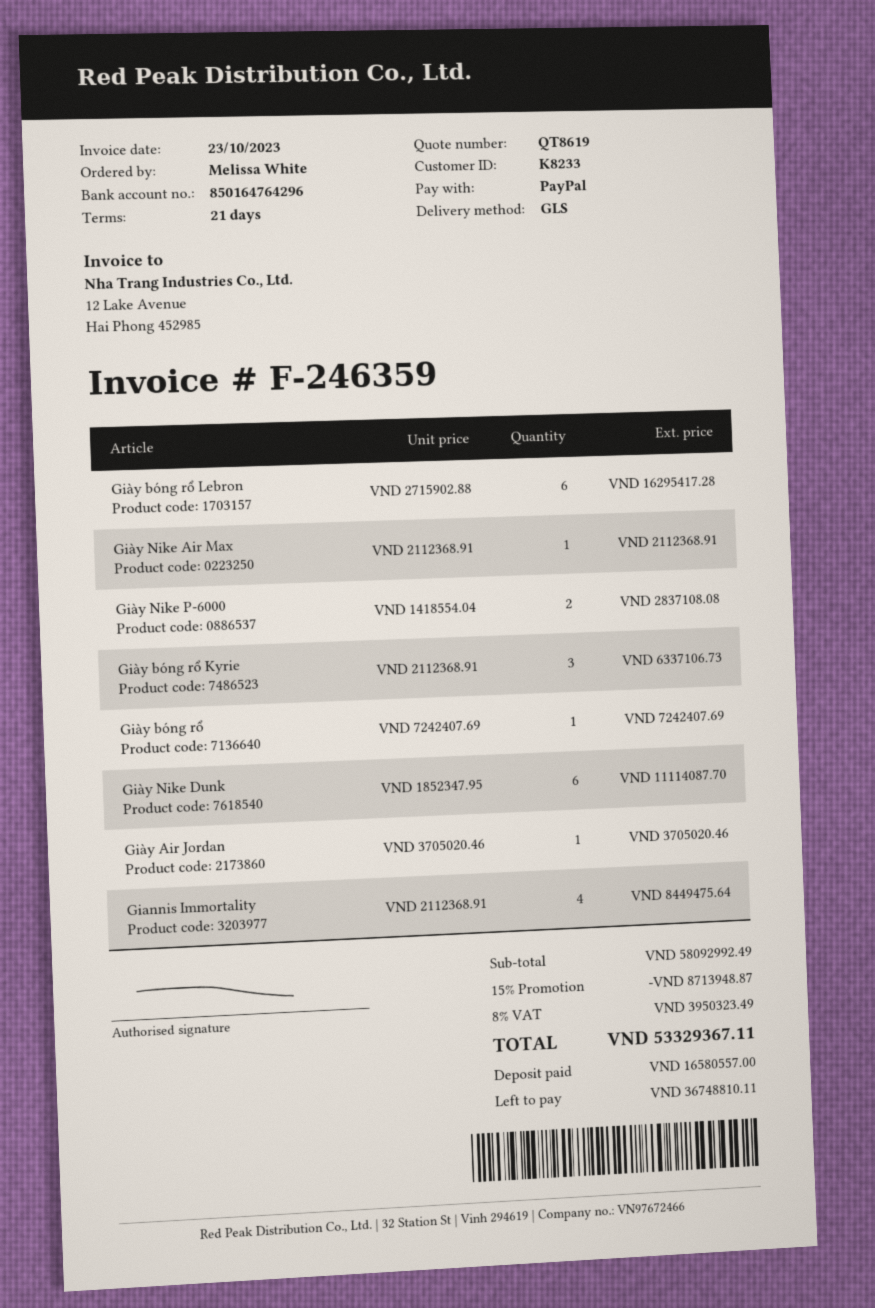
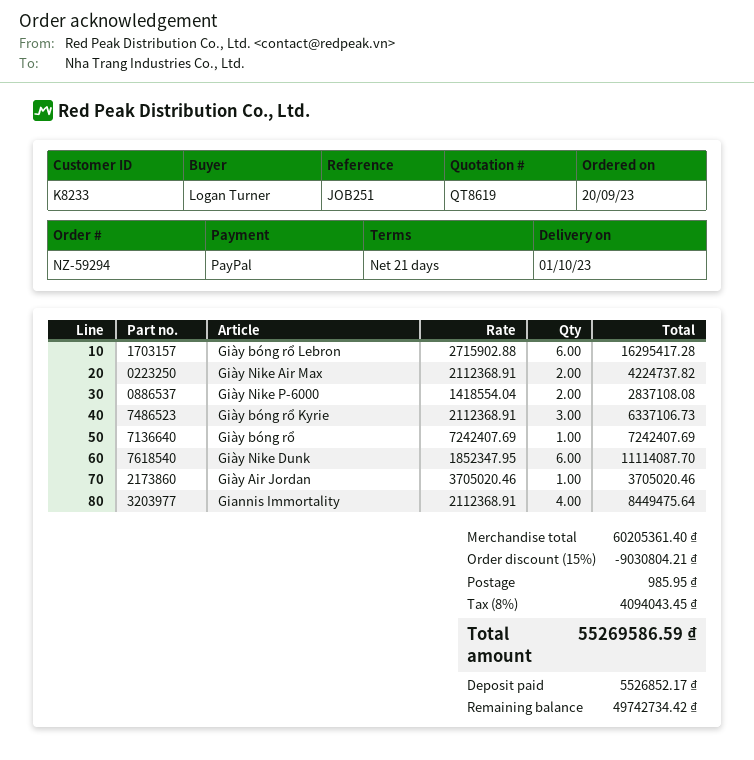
ordered by: Melissa White -> Logan Turner
Giày Nike Air Max: 1 x 2112368.91 = 2112368.91 -> 2 x 2112368.91 = 4224737.82
subtotal: 58092992.49 -> 60205361.40
discount: 15% = 8713948.87 -> 15% = 9030804.21
shipping: none -> 985.95
tax: 8% = 3950323.49 -> 8% = 4094043.45
total: 53329367.11 -> 55269586.59
deposit: 16580557.00 -> 5526852.17
balance: 36748810.11 -> 49742734.42

